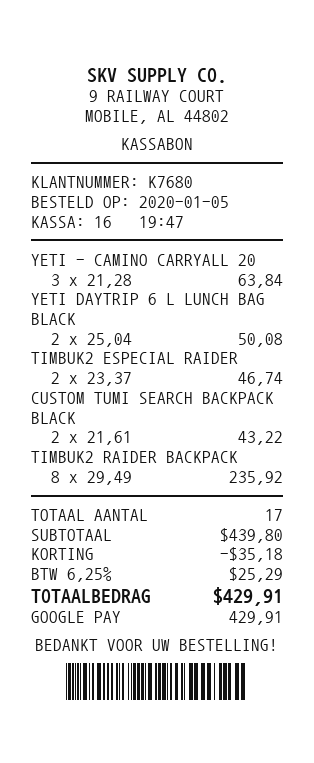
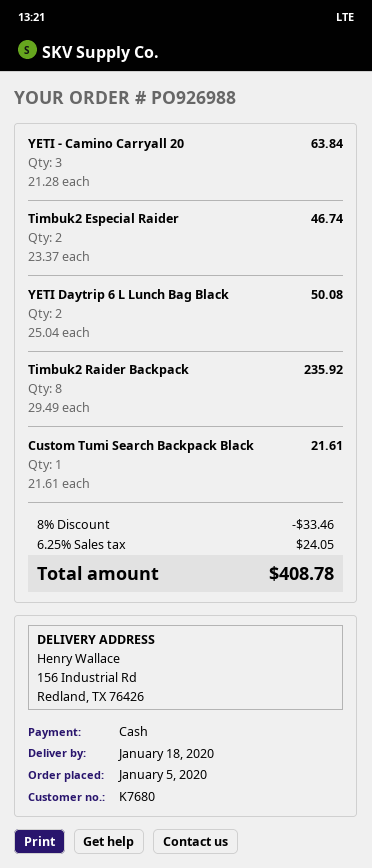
payment method: Google Pay -> cash
CUSTOM TUMI SEARCH BACKPACK BLACK: 2 x 21.61 = 43.22 -> 1 x 21.61 = 21.61
discount: 35.18 -> 33.46
tax: 6.25% = 25.29 -> 6.25% = 24.05
total: 429.91 -> 408.78

